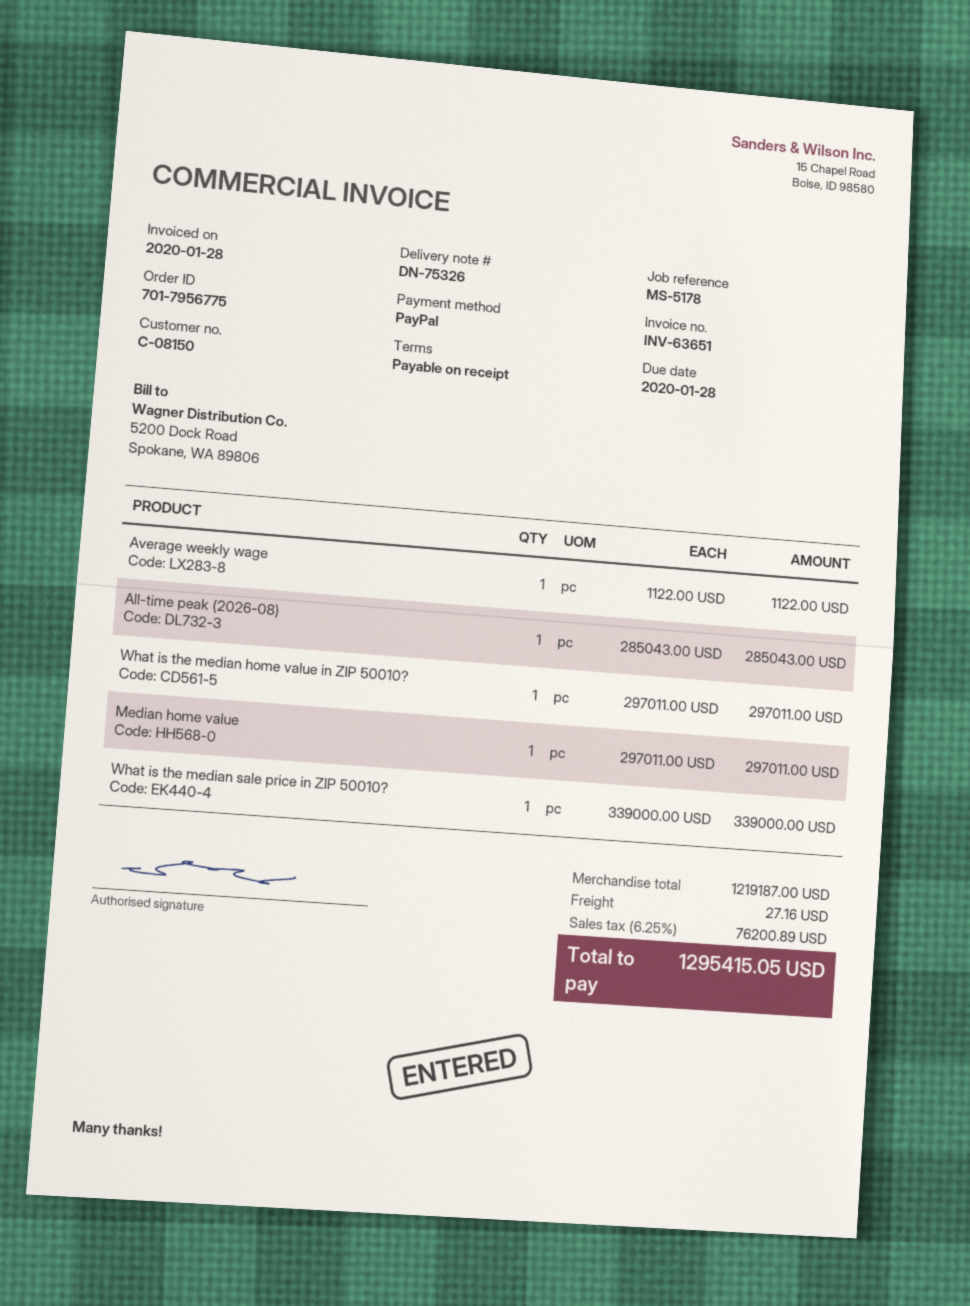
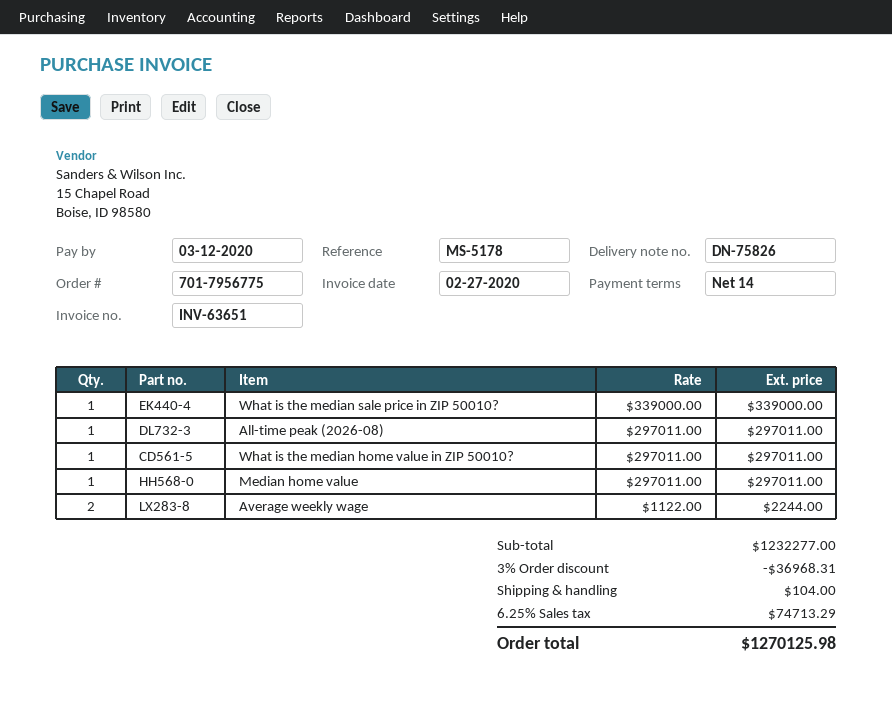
delivery note number: DN-75326 -> DN-75826
invoice date: 2020-01-28 -> 2020-02-27
payment terms: on receipt -> 14 days
due date: 2020-01-28 -> 2020-03-12
Average weekly wage: 1 x 1122.00 = 1122.00 -> 2 x 1122.00 = 2244.00
All-time peak (2026-08): 1 x 285043.00 = 285043.00 -> 1 x 297011.00 = 297011.00
subtotal: 1219187.00 -> 1232277.00
discount: none -> 3% = 36968.31
shipping: 27.16 -> 104.00
tax: 6.25% = 76200.89 -> 6.25% = 74713.29
total: 1295415.05 -> 1270125.98

